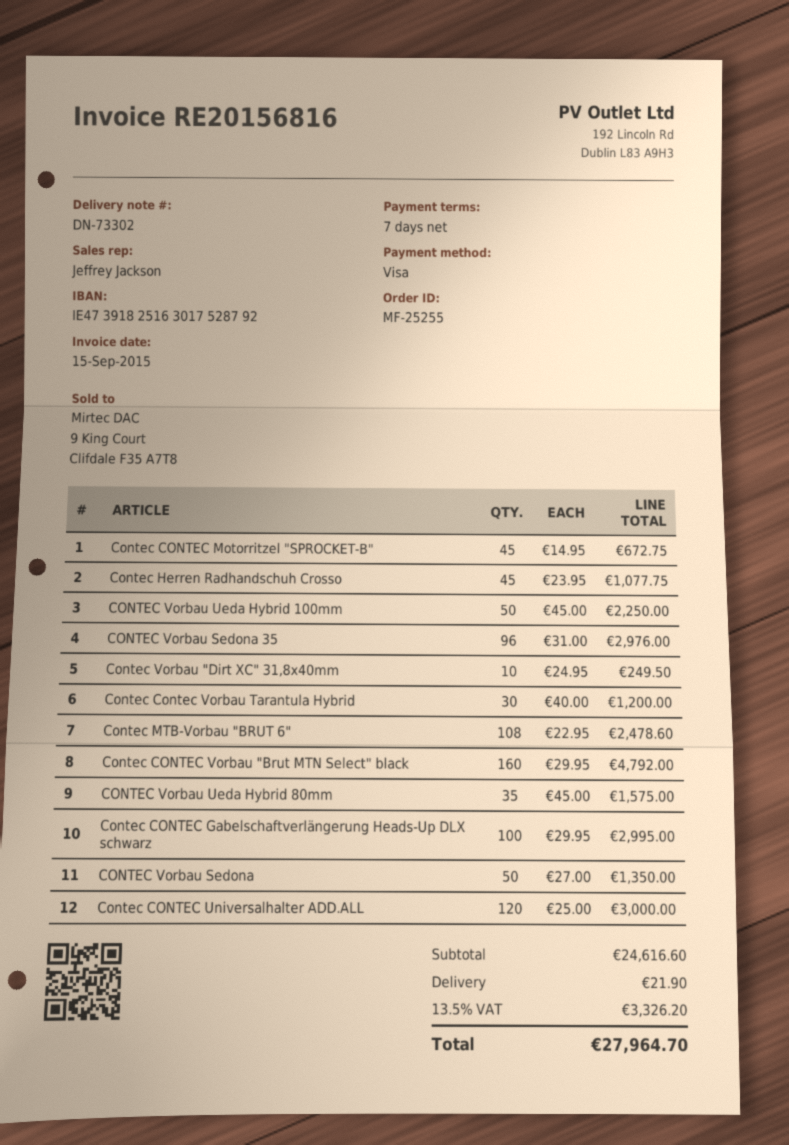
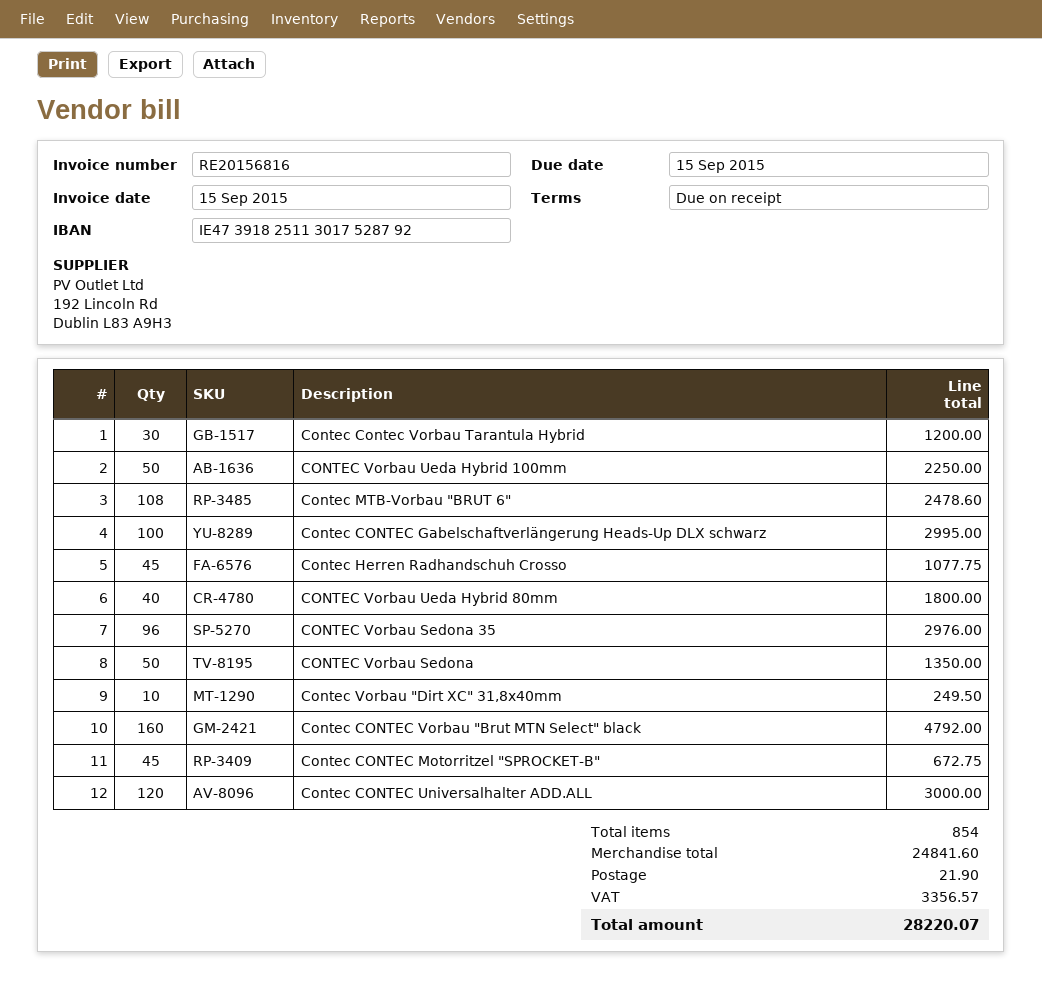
payment terms: 7 days -> on receipt
bank account: IE47391825163017528792 -> IE47391825113017528792
CONTEC Vorbau Ueda Hybrid 80mm: 35 for 1575.00 -> 40 for 1800.00
subtotal: 24616.60 -> 24841.60
tax: 3326.20 -> 3356.57
total: 27964.70 -> 28220.07

